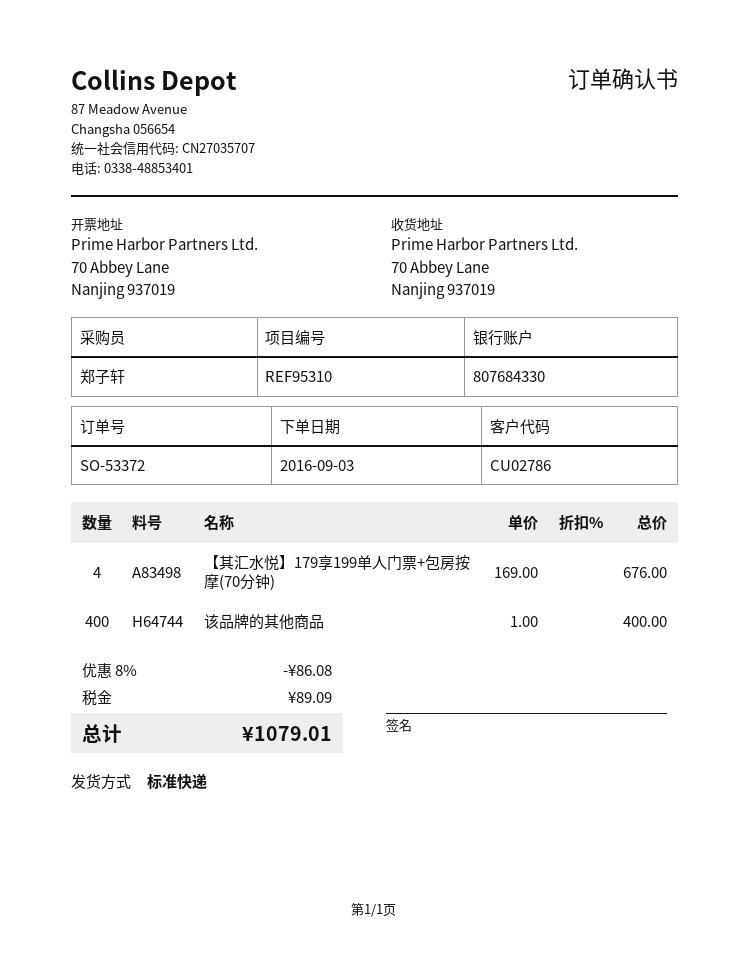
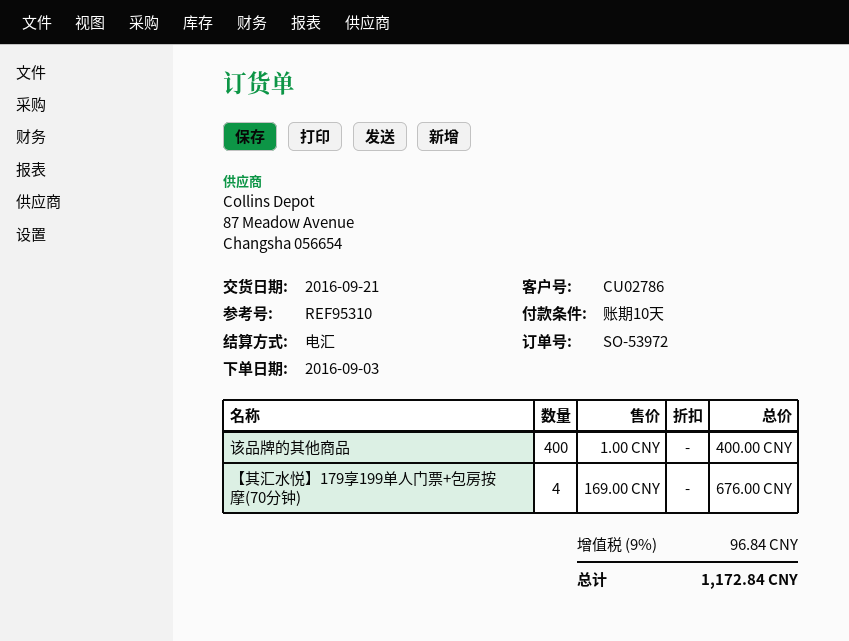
order number: SO-53372 -> SO-53972
discount: 8% = 86.08 -> none
tax: 89.09 -> 96.84
total: 1079.01 -> 1172.84

